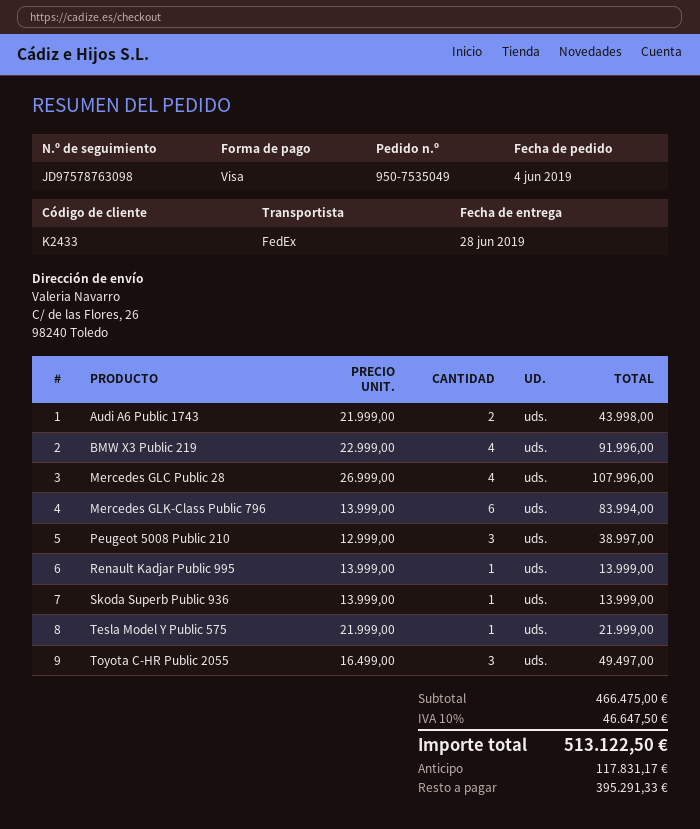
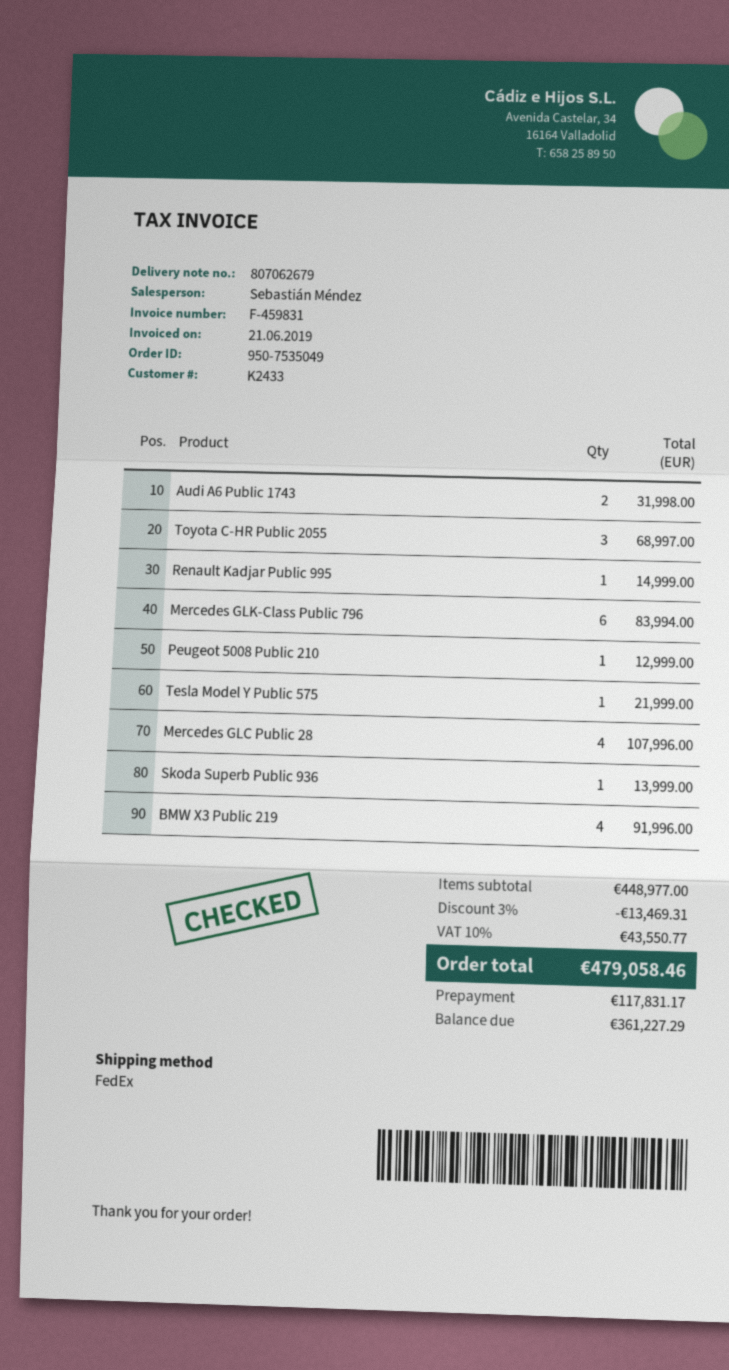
Audi A6 Public 1743: 2 for 43998.00 -> 2 for 31998.00
Peugeot 5008 Public 210: 3 for 38997.00 -> 1 for 12999.00
Renault Kadjar Public 995: 1 for 13999.00 -> 1 for 14999.00
Toyota C-HR Public 2055: 3 for 49497.00 -> 3 for 68997.00
subtotal: 466475.00 -> 448977.00
discount: none -> 3% = 13469.31
tax: 10% = 46647.50 -> 10% = 43550.77
total: 513122.50 -> 479058.46
balance: 395291.33 -> 361227.29

